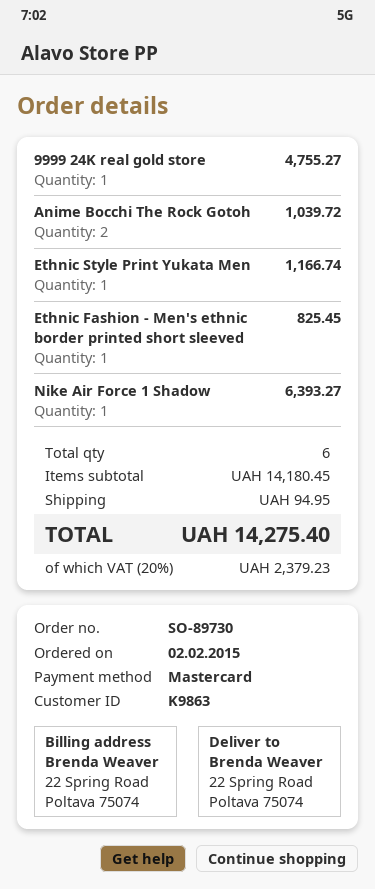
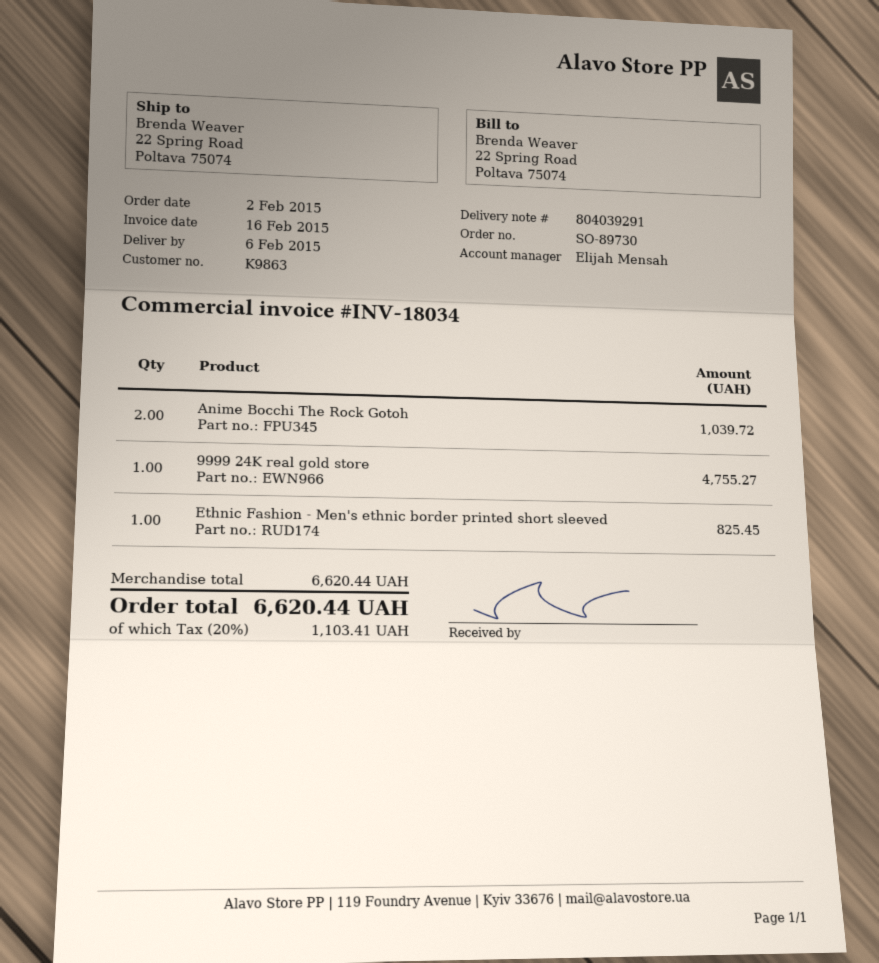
Ethnic Style Print Yukata Men: 1 for 1166.74 -> none
Nike Air Force 1 Shadow: 1 for 6393.27 -> none
subtotal: 14180.45 -> 6620.44
shipping: 94.95 -> none
tax: 20% = 2379.23 -> 20% = 1103.41
total: 14275.40 -> 6620.44

